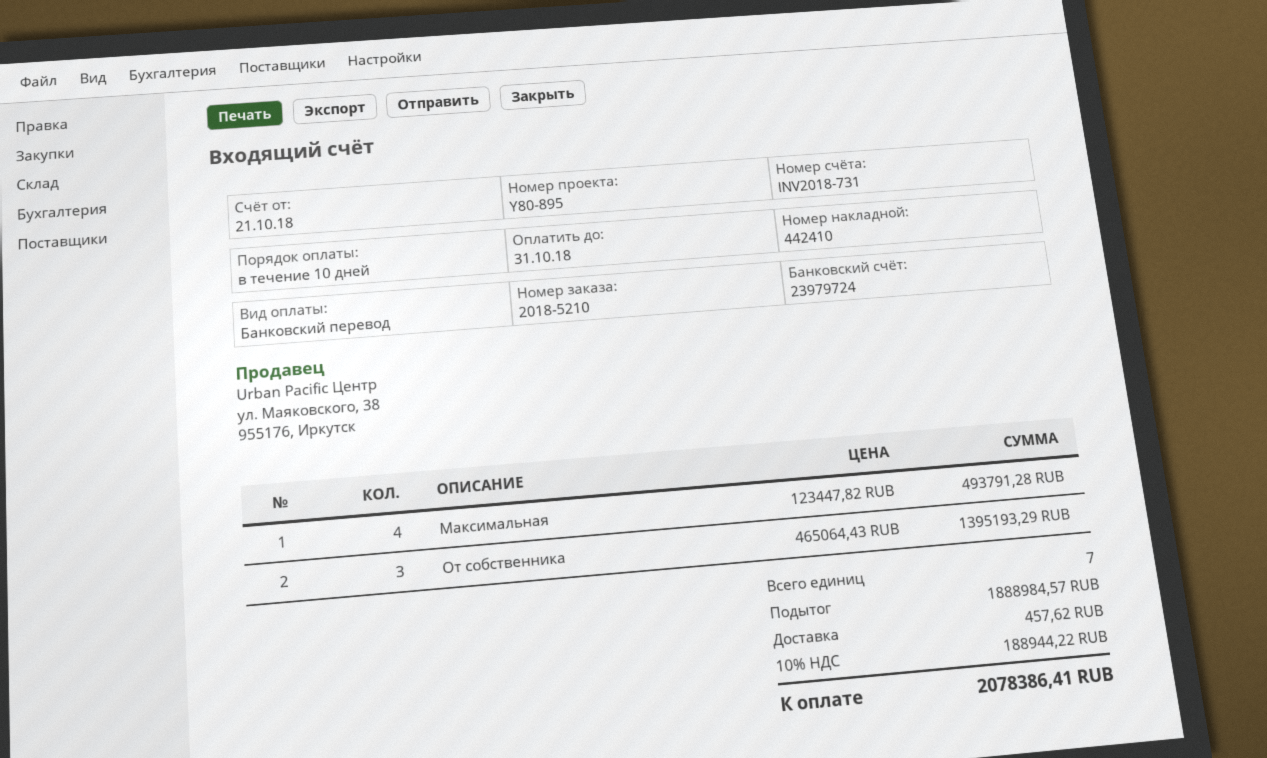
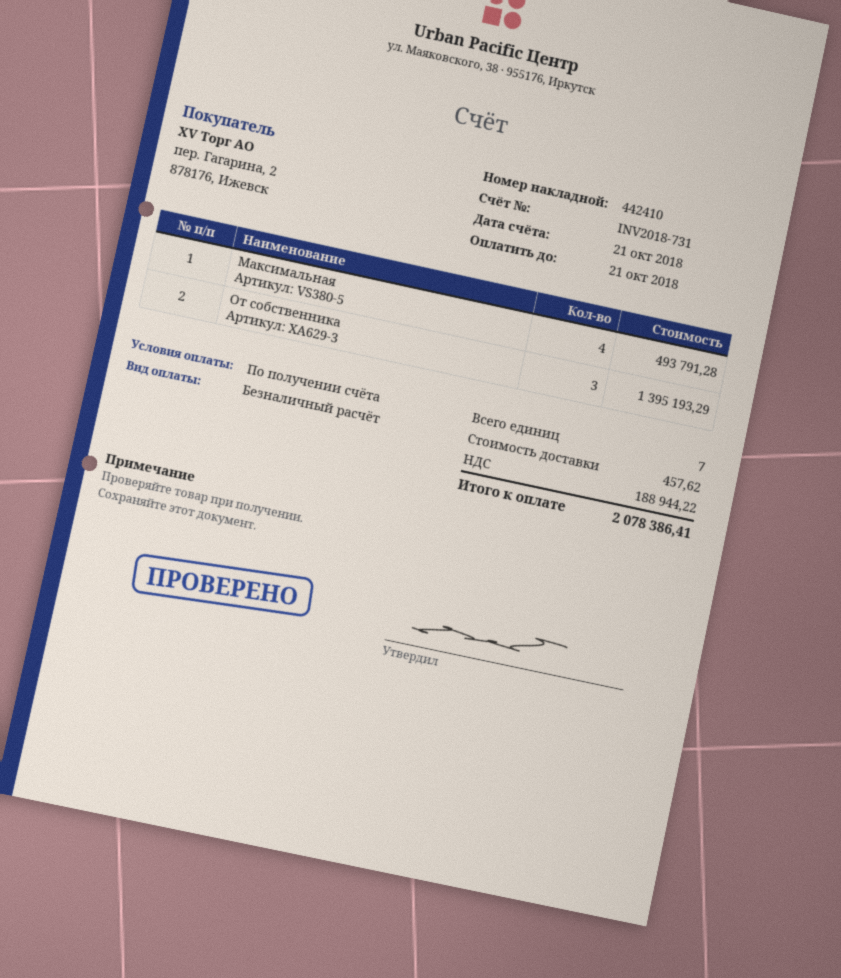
payment terms: 10 days -> on receipt
due date: 2018-10-31 -> 2018-10-21

